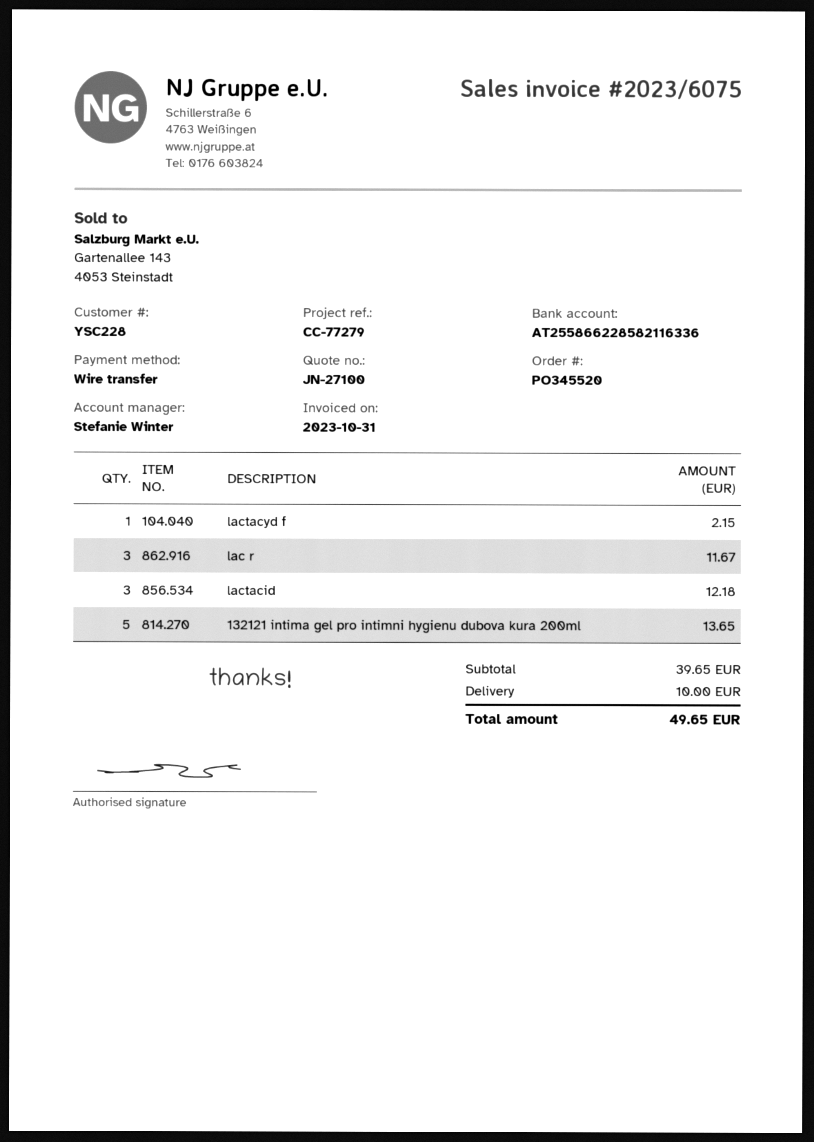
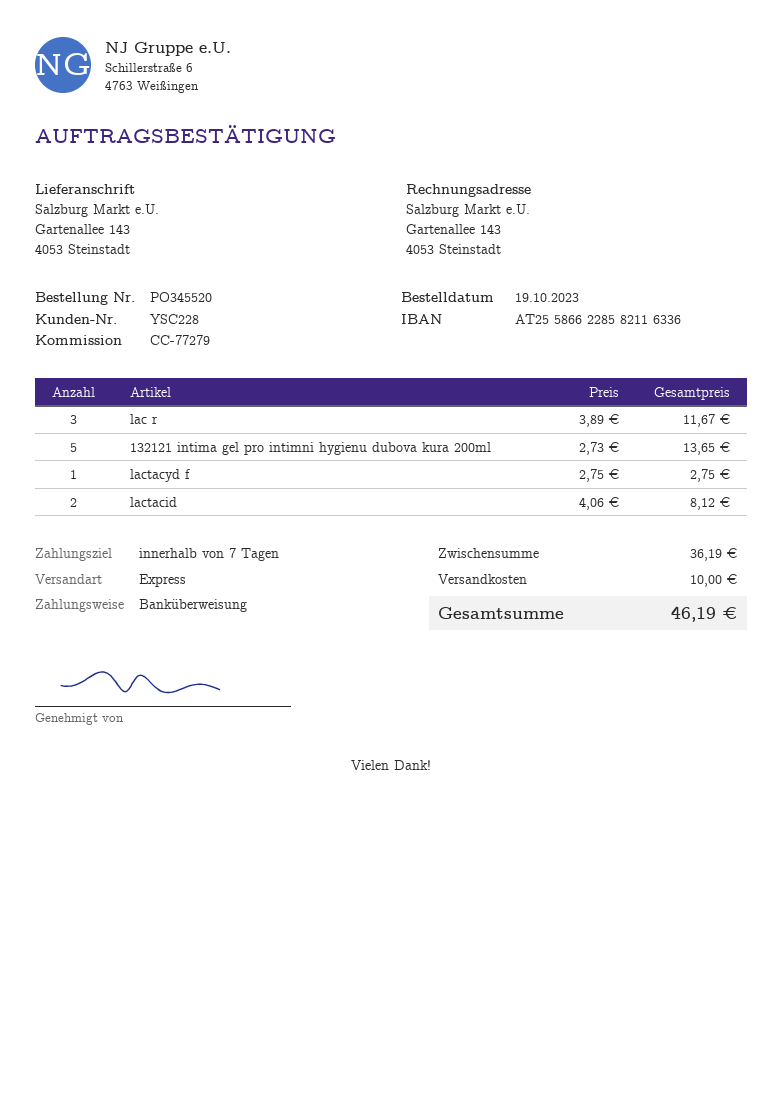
lactacyd f: 1 for 2.15 -> 1 for 2.75
lactacid: 3 for 12.18 -> 2 for 8.12
subtotal: 39.65 -> 36.19
total: 49.65 -> 46.19

